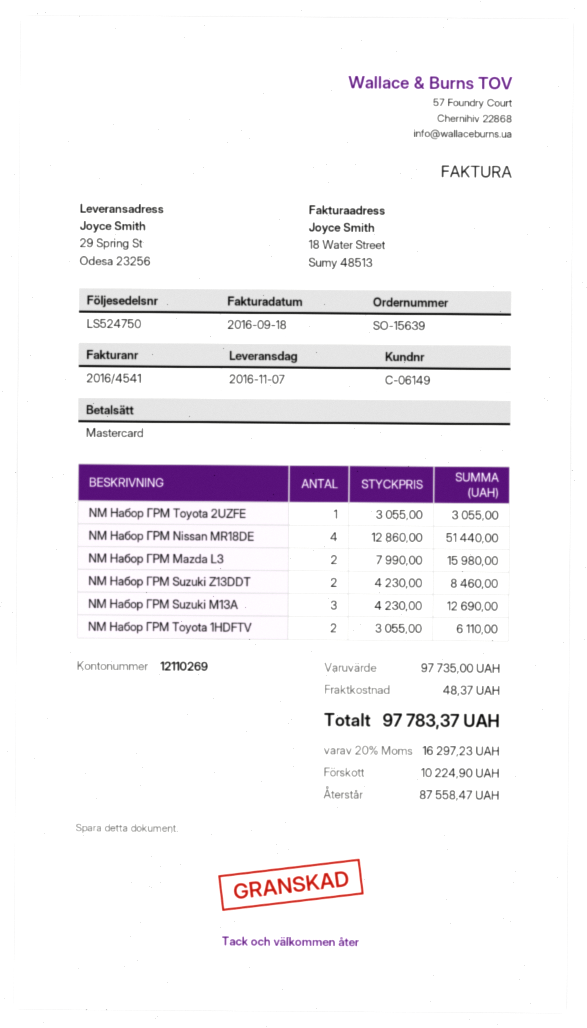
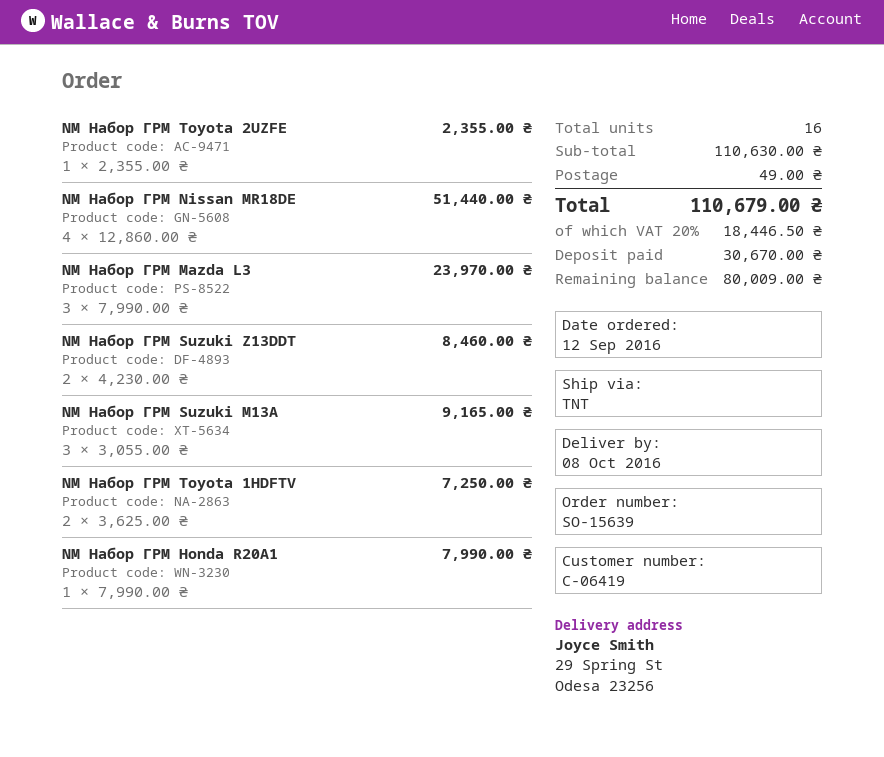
delivery date: 2016-11-07 -> 2016-10-08
customer number: C-06149 -> C-06419
NM Набор ГРМ Toyota 2UZFE: 1 x 3055.00 = 3055.00 -> 1 x 2355.00 = 2355.00
NM Набор ГРМ Mazda L3: 2 x 7990.00 = 15980.00 -> 3 x 7990.00 = 23970.00
NM Набор ГРМ Suzuki M13A: 3 x 4230.00 = 12690.00 -> 3 x 3055.00 = 9165.00
NM Набор ГРМ Toyota 1HDFTV: 2 x 3055.00 = 6110.00 -> 2 x 3625.00 = 7250.00
NM Набор ГРМ Honda R20A1: none -> 1 x 7990.00 = 7990.00
subtotal: 97735.00 -> 110630.00
shipping: 48.37 -> 49.00
tax: 20% = 16297.23 -> 20% = 18446.50
total: 97783.37 -> 110679.00
deposit: 10224.90 -> 30670.00
balance: 87558.47 -> 80009.00

